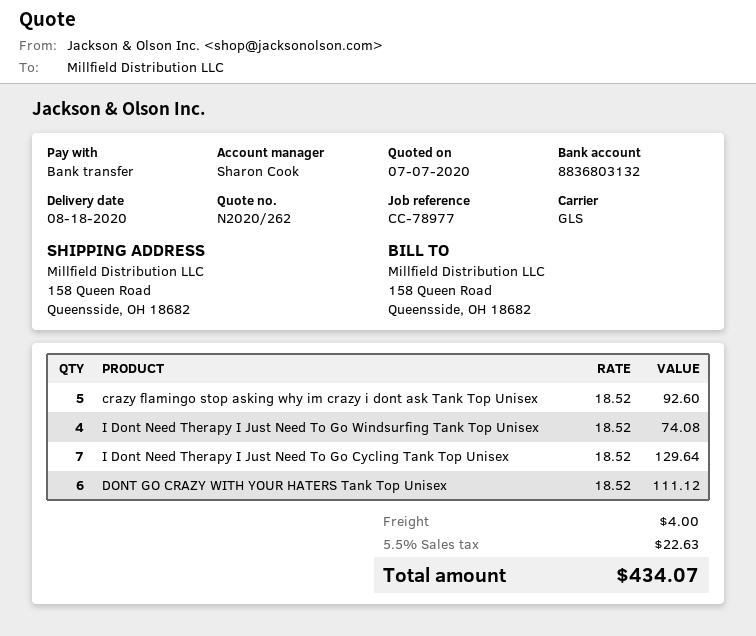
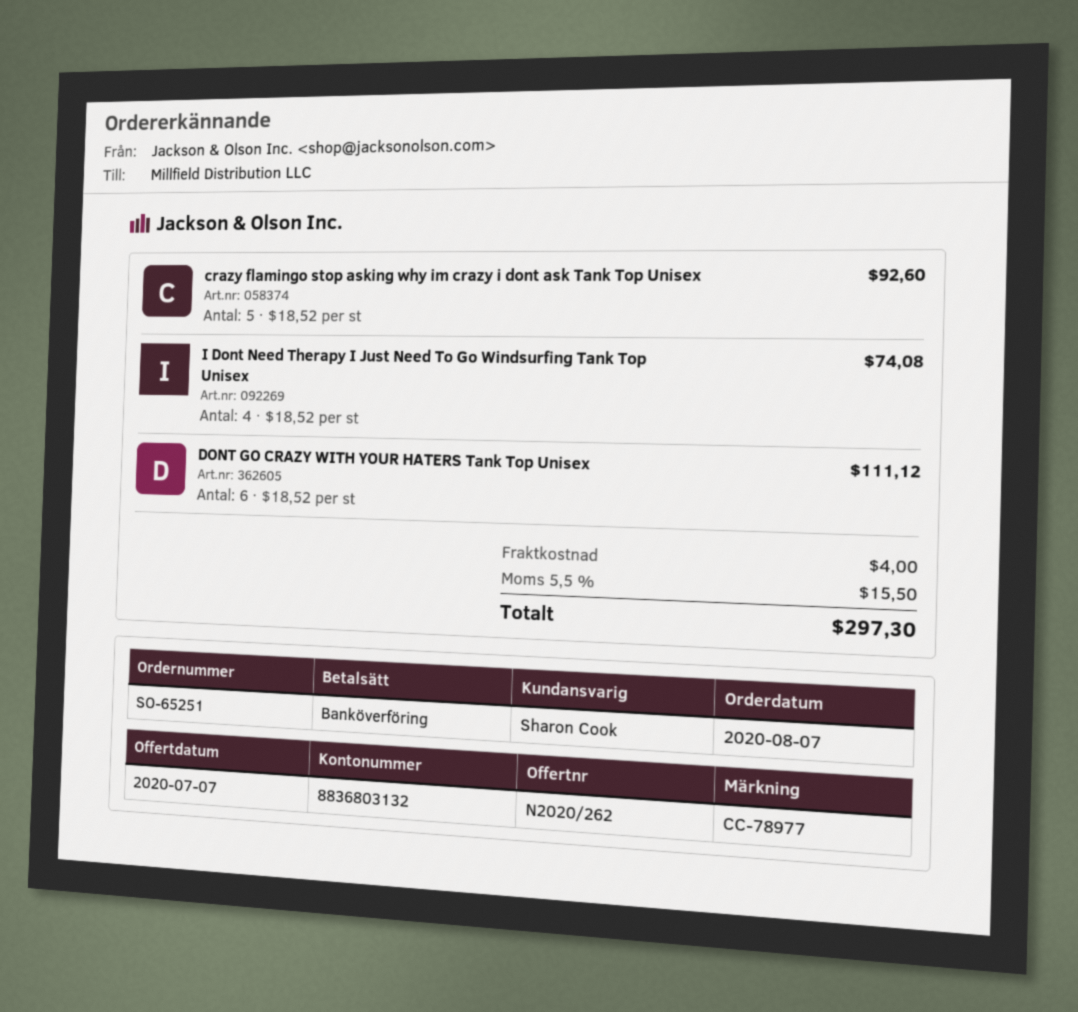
I Dont Need Therapy I Just Need To Go Cycling Tank Top Unisex: 7 x 18.52 = 129.64 -> none
tax: 5.5% = 22.63 -> 5.5% = 15.50
total: 434.07 -> 297.30

